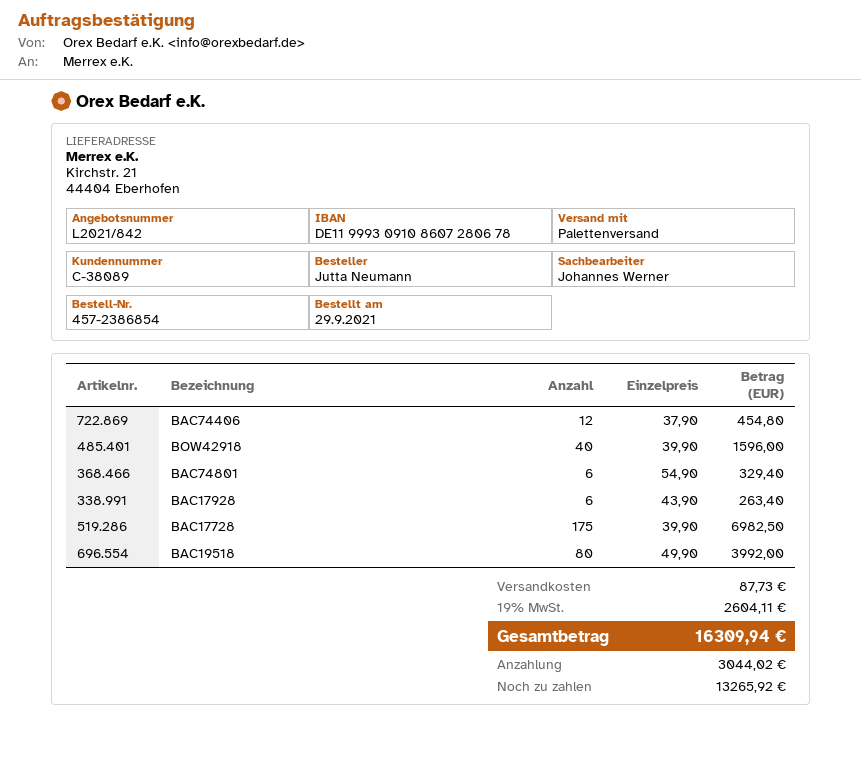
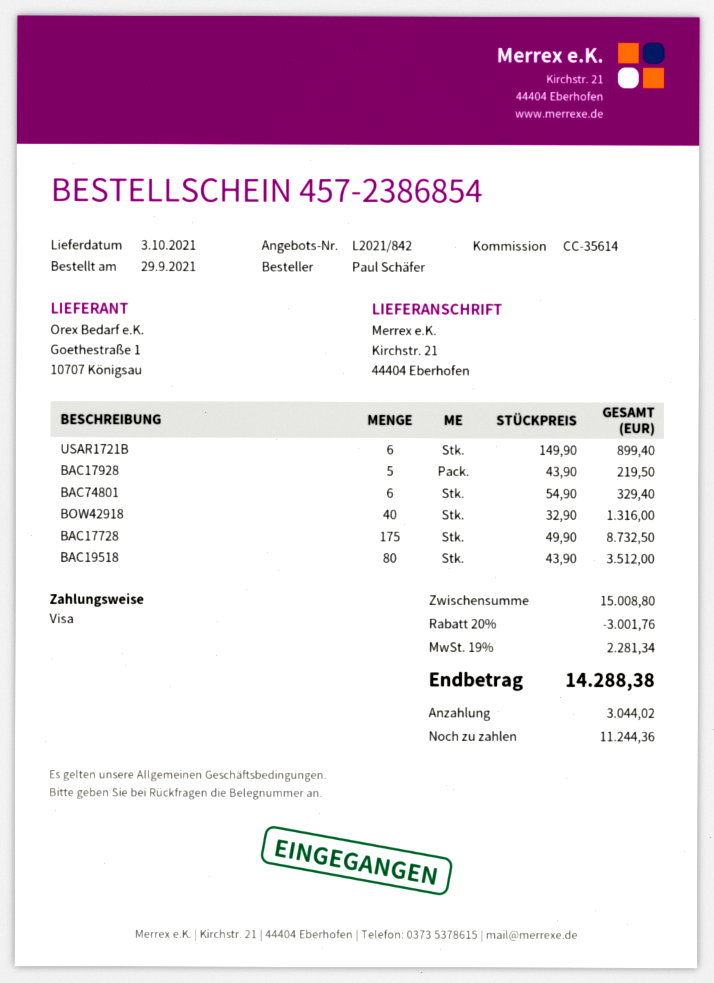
ordered by: Jutta Neumann -> Paul Schäfer
BAC74406: 12 x 37.90 = 454.80 -> none
BOW42918: 40 x 39.90 = 1596.00 -> 40 x 32.90 = 1316.00
BAC17928: 6 x 43.90 = 263.40 -> 5 x 43.90 = 219.50
BAC17728: 175 x 39.90 = 6982.50 -> 175 x 49.90 = 8732.50
BAC19518: 80 x 49.90 = 3992.00 -> 80 x 43.90 = 3512.00
USAR1721B: none -> 6 x 149.90 = 899.40
discount: none -> 20% = 3001.76
shipping: 87.73 -> none
tax: 19% = 2604.11 -> 19% = 2281.34
total: 16309.94 -> 14288.38
balance: 13265.92 -> 11244.36

